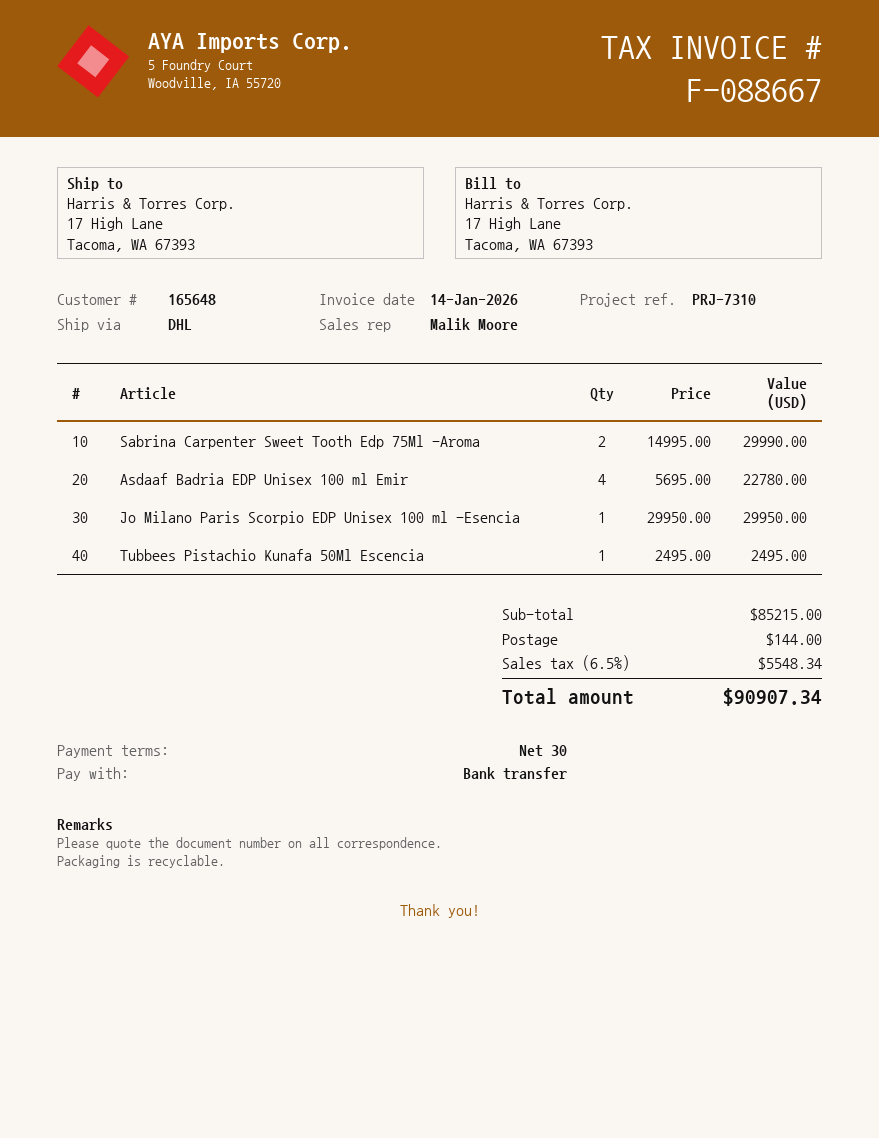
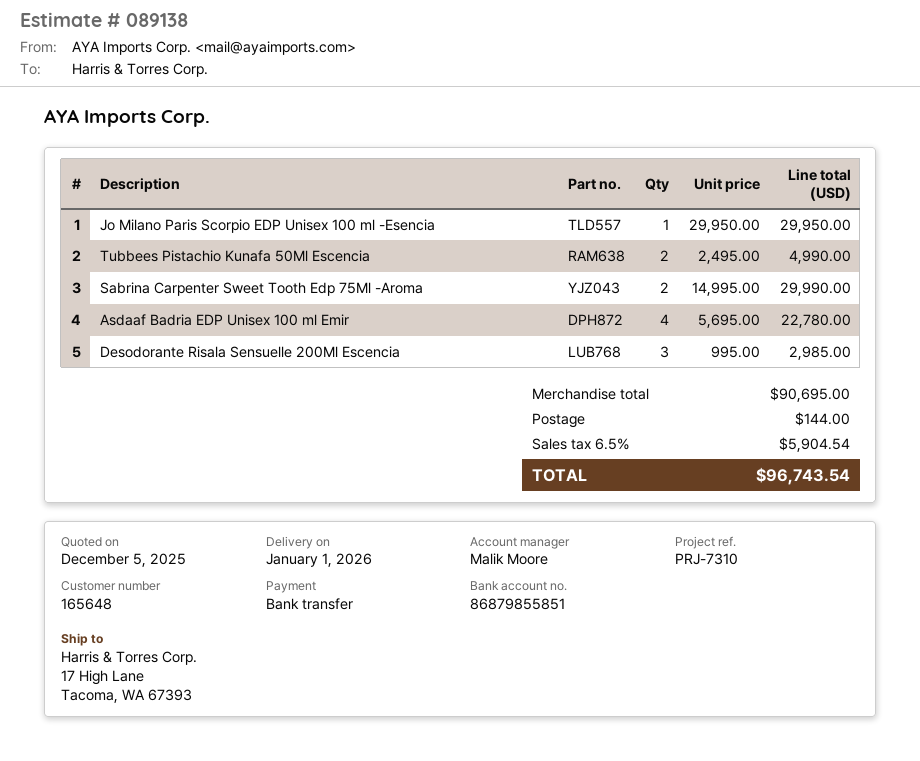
Tubbees Pistachio Kunafa 50Ml Escencia: 1 x 2495.00 = 2495.00 -> 2 x 2495.00 = 4990.00
Desodorante Risala Sensuelle 200Ml Escencia: none -> 3 x 995.00 = 2985.00
subtotal: 85215.00 -> 90695.00
tax: 6.5% = 5548.34 -> 6.5% = 5904.54
total: 90907.34 -> 96743.54

